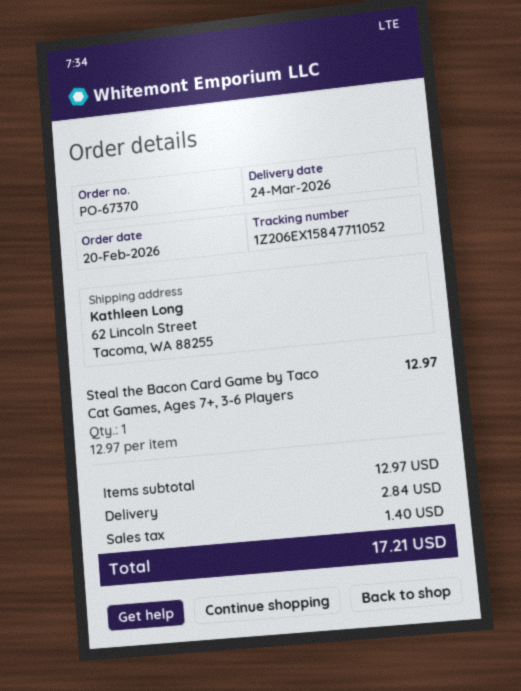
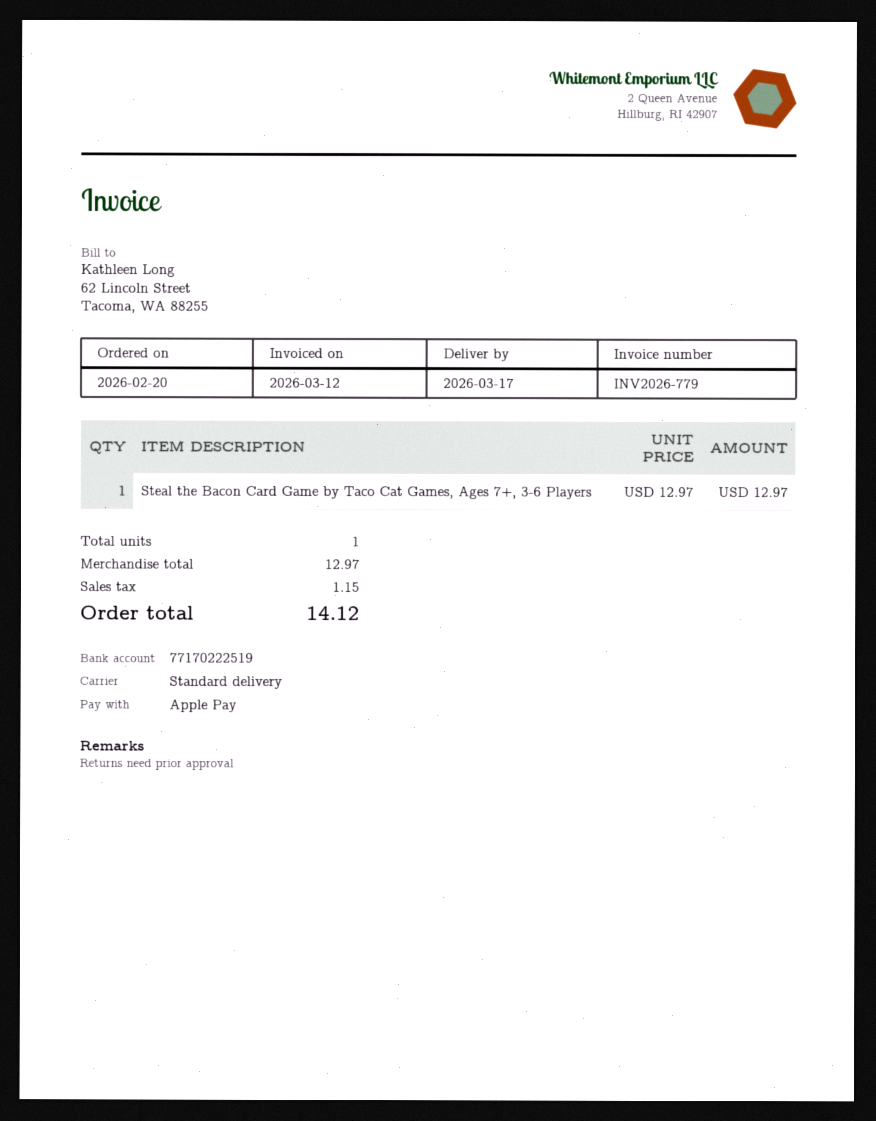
delivery date: 2026-03-24 -> 2026-03-17
shipping: 2.84 -> none
tax: 1.40 -> 1.15
total: 17.21 -> 14.12

